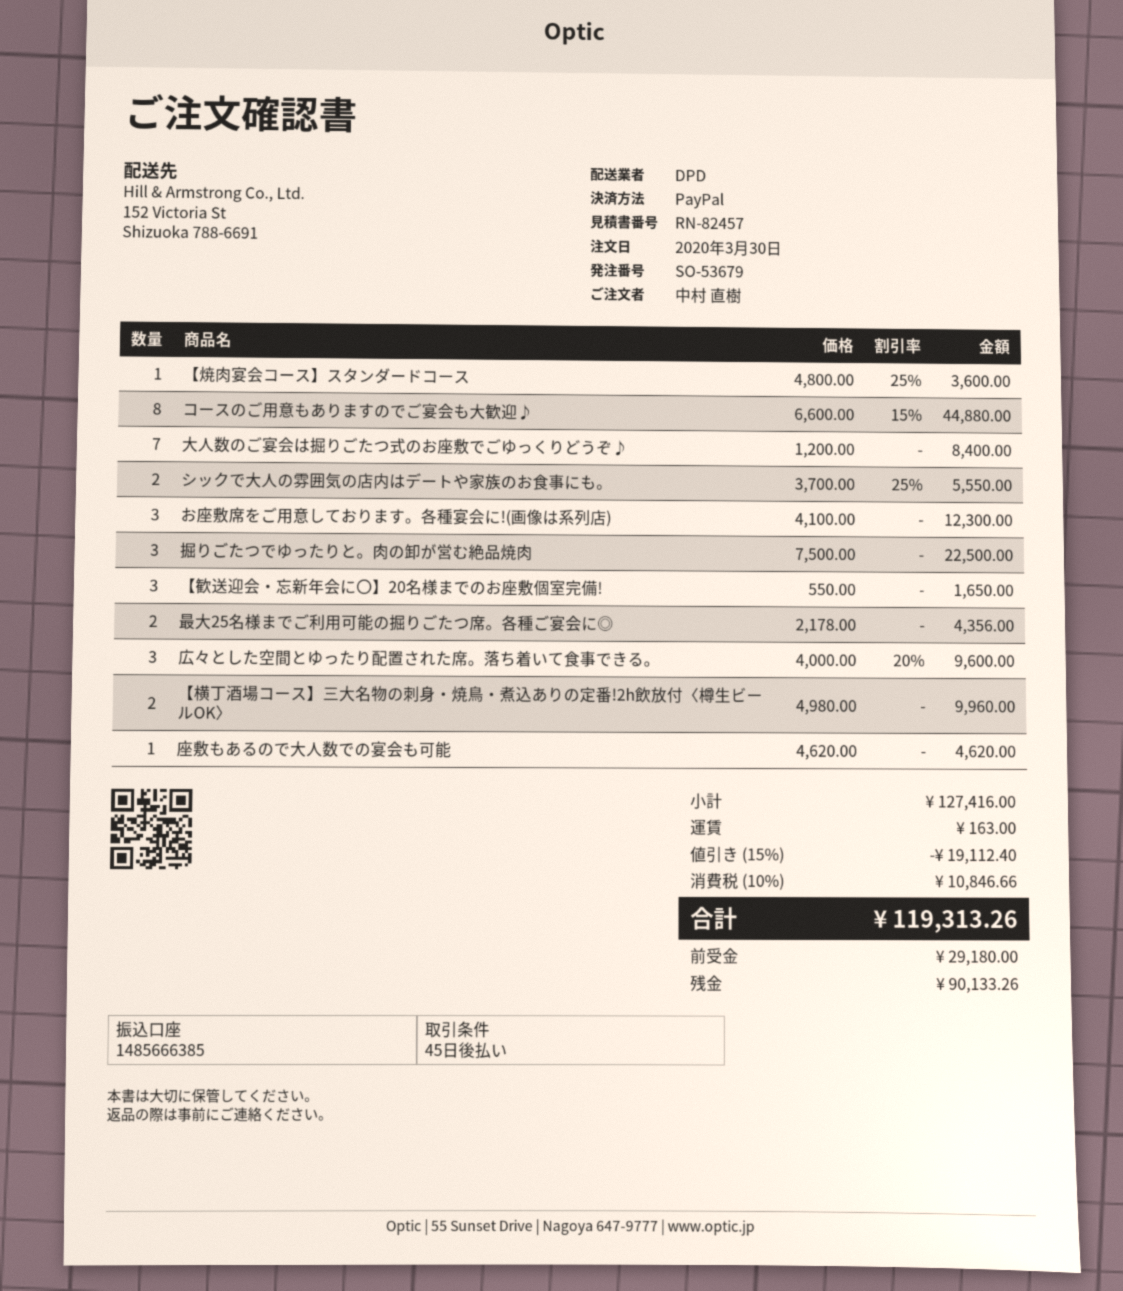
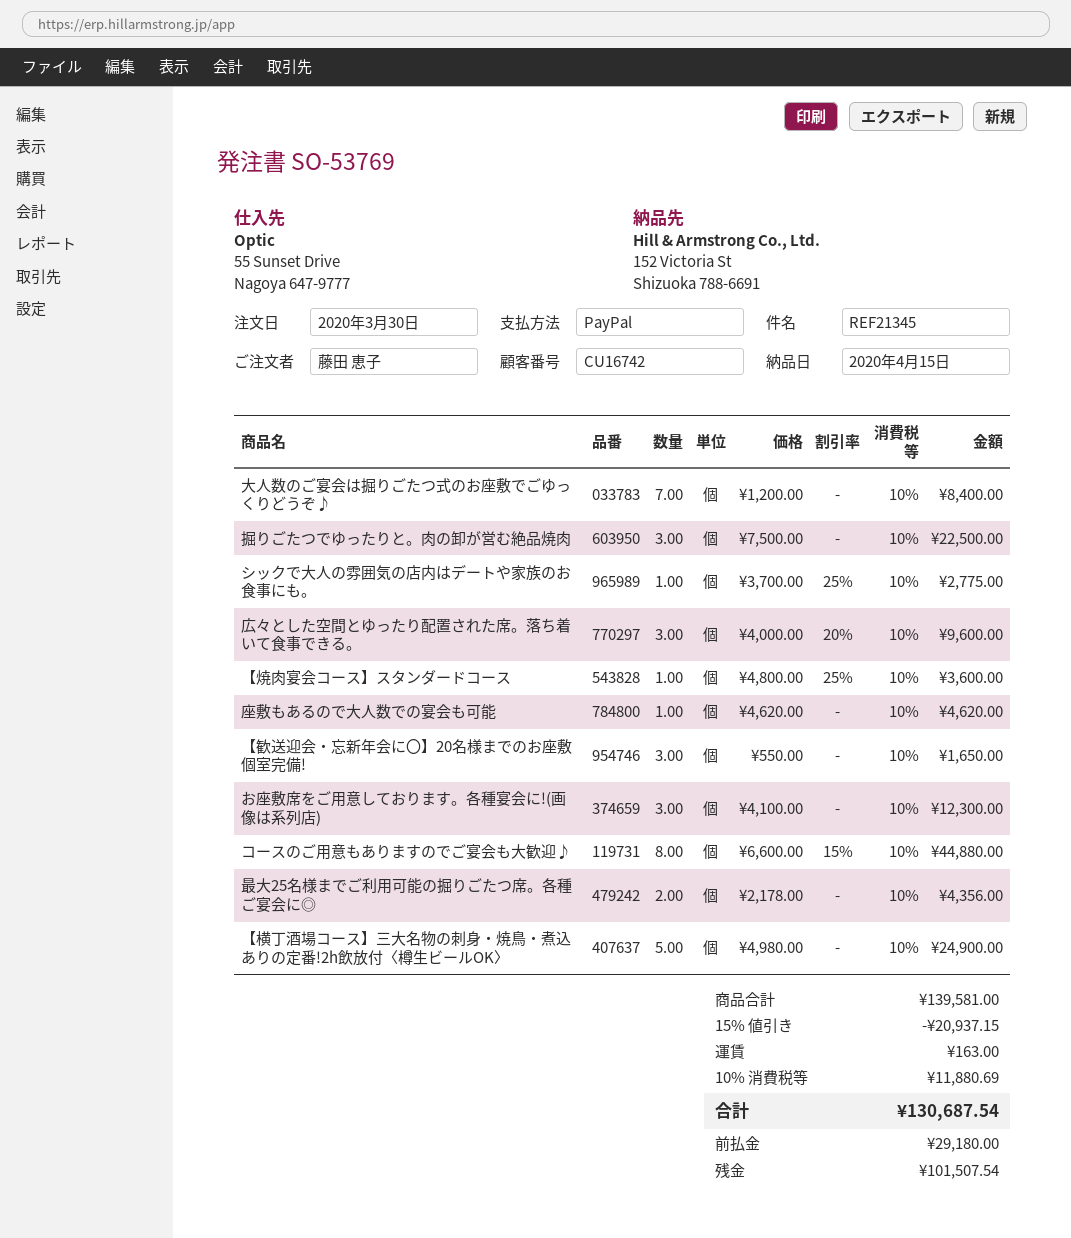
order number: SO-53679 -> SO-53769
ordered by: 中村 直樹 -> 藤田 恵子
シックで大人の雰囲気の店内はデートや家族のお食事にも。: 2 x 3700.00 - 25% = 5550.00 -> 1 x 3700.00 - 25% = 2775.00
【横丁酒場コース】三大名物の刺身・焼鳥・煮込ありの定番!2h飲放付〈樽生ビールOK〉: 2 x 4980.00 = 9960.00 -> 5 x 4980.00 = 24900.00
subtotal: 127416.00 -> 139581.00
discount: 15% = 19112.40 -> 15% = 20937.15
tax: 10% = 10846.66 -> 10% = 11880.69
total: 119313.26 -> 130687.54
balance: 90133.26 -> 101507.54

